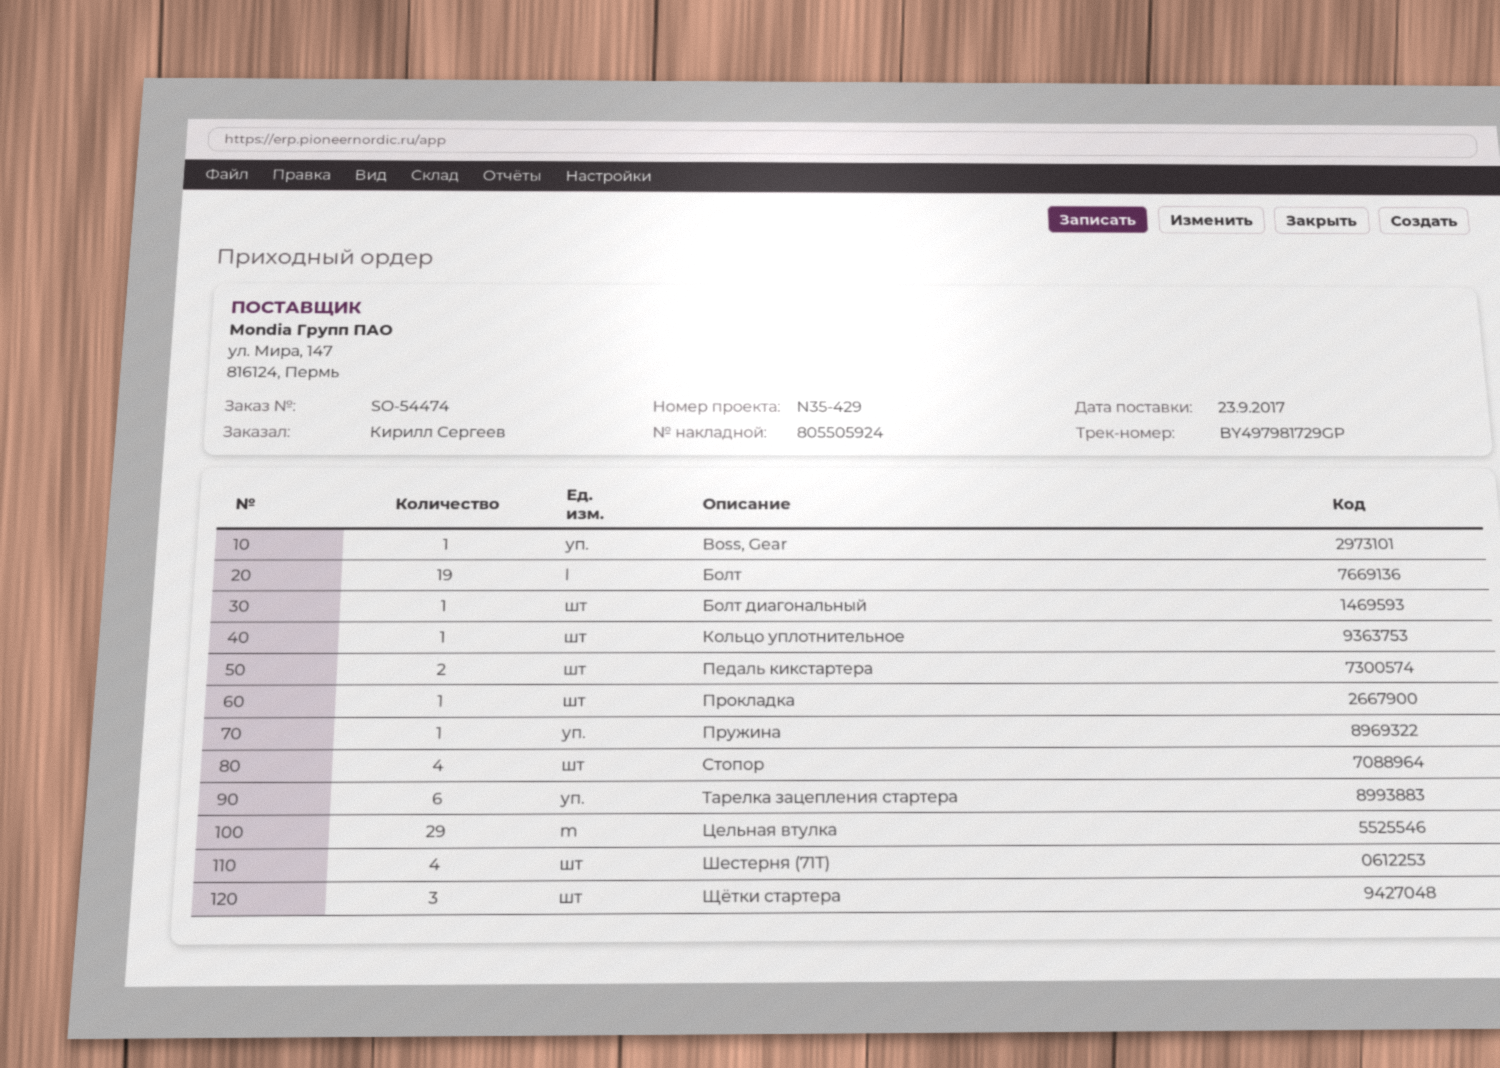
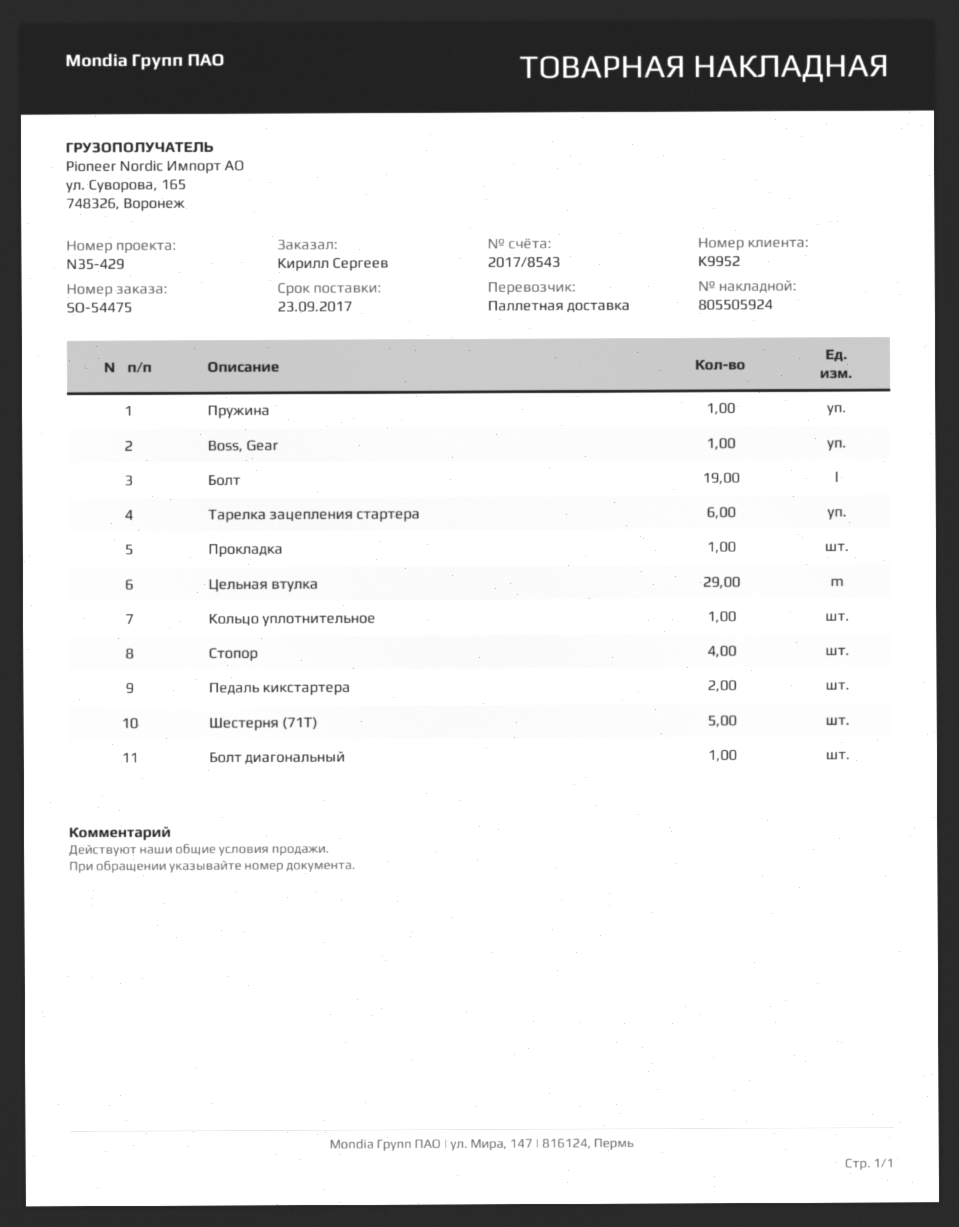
order number: SO-54474 -> SO-54475
Шестерня (71T): 4 -> 5
Щётки стартера: 3 -> none

